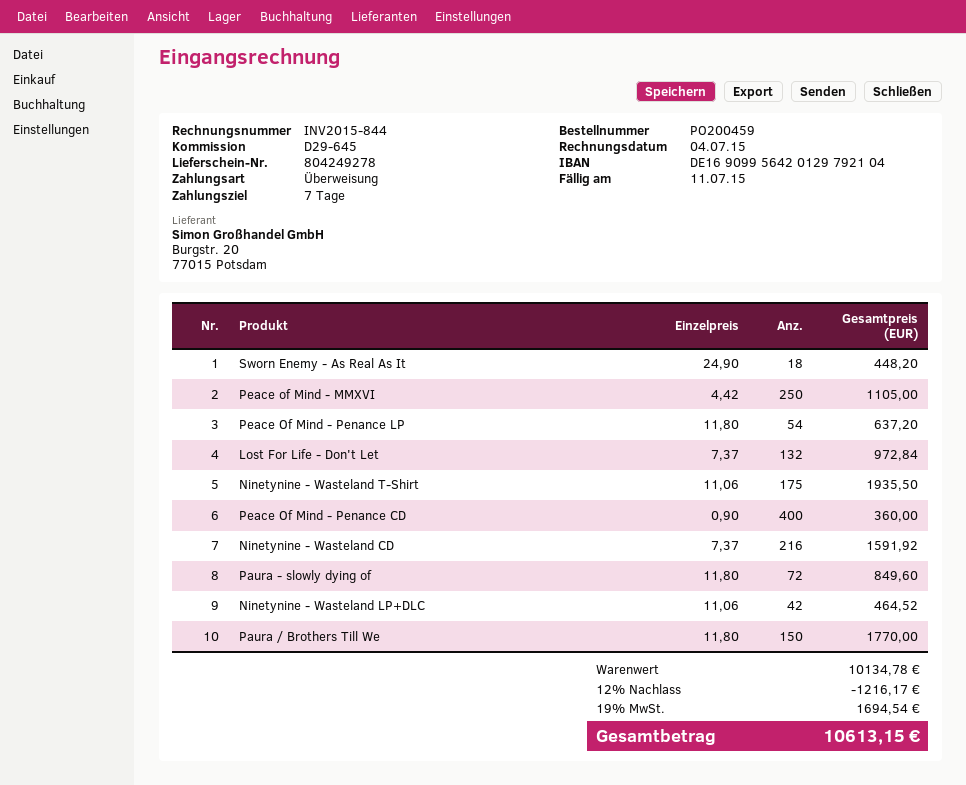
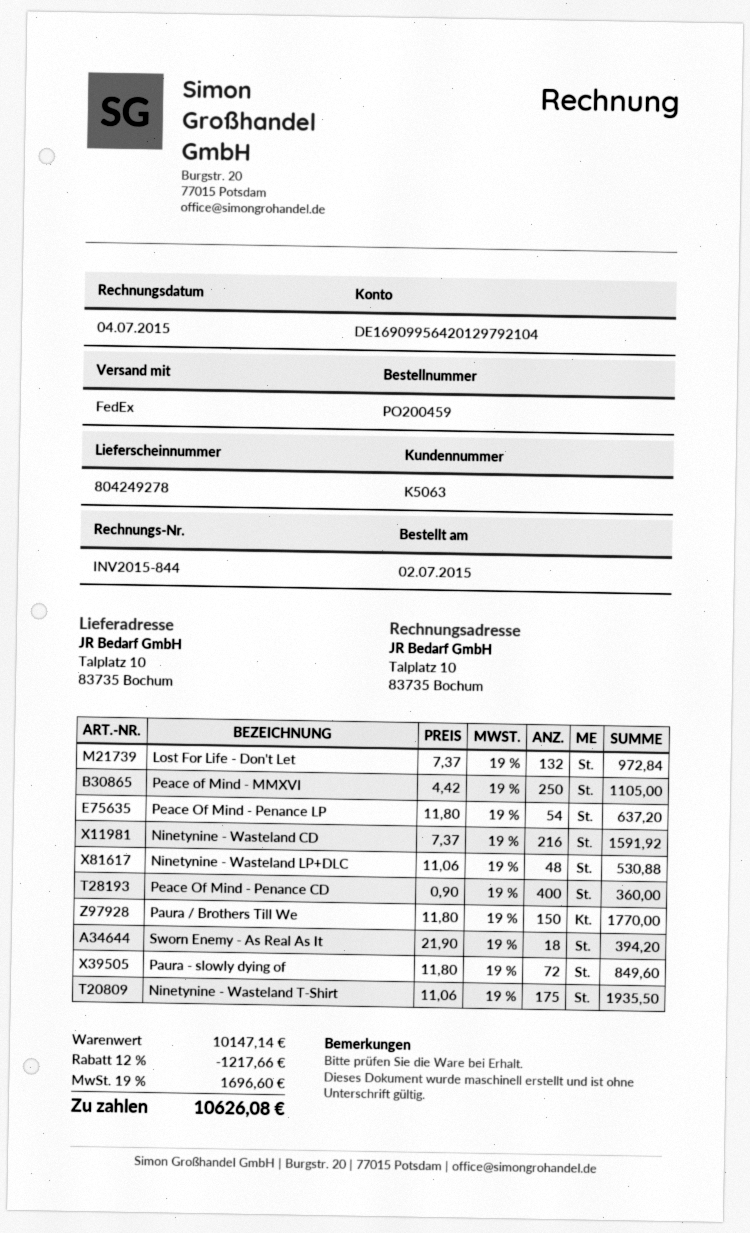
Sworn Enemy - As Real As It: 18 x 24.90 = 448.20 -> 18 x 21.90 = 394.20
Ninetynine - Wasteland LP+DLC: 42 x 11.06 = 464.52 -> 48 x 11.06 = 530.88
subtotal: 10134.78 -> 10147.14
discount: 12% = 1216.17 -> 12% = 1217.66
tax: 19% = 1694.54 -> 19% = 1696.60
total: 10613.15 -> 10626.08

